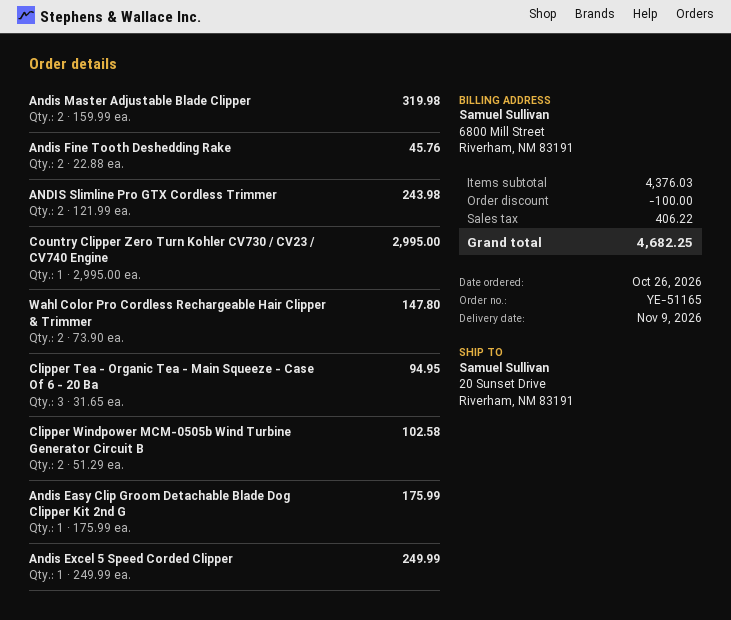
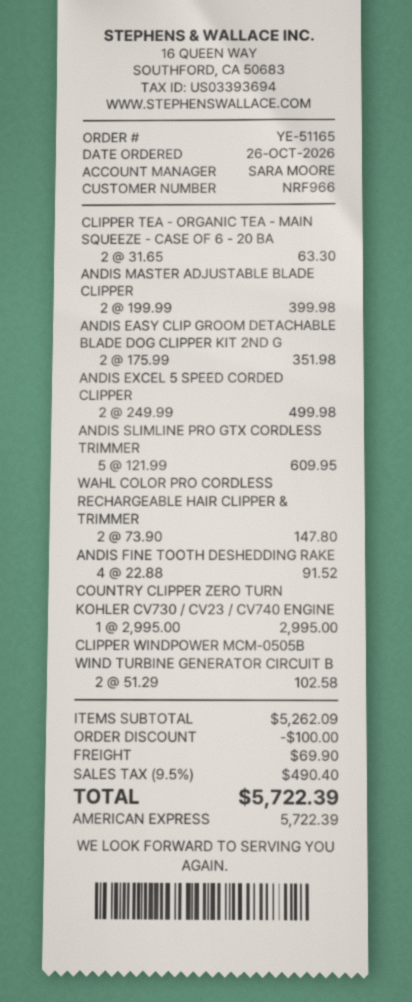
Andis Master Adjustable Blade Clipper: 2 x 159.99 = 319.98 -> 2 x 199.99 = 399.98
Andis Fine Tooth Deshedding Rake: 2 x 22.88 = 45.76 -> 4 x 22.88 = 91.52
ANDIS Slimline Pro GTX Cordless Trimmer: 2 x 121.99 = 243.98 -> 5 x 121.99 = 609.95
Clipper Tea - Organic Tea - Main Squeeze - Case Of 6 - 20 Ba: 3 x 31.65 = 94.95 -> 2 x 31.65 = 63.30
Andis Easy Clip Groom Detachable Blade Dog Clipper Kit 2nd G: 1 x 175.99 = 175.99 -> 2 x 175.99 = 351.98
Andis Excel 5 Speed Corded Clipper: 1 x 249.99 = 249.99 -> 2 x 249.99 = 499.98
subtotal: 4376.03 -> 5262.09
shipping: none -> 69.90
tax: 406.22 -> 490.40
total: 4682.25 -> 5722.39

